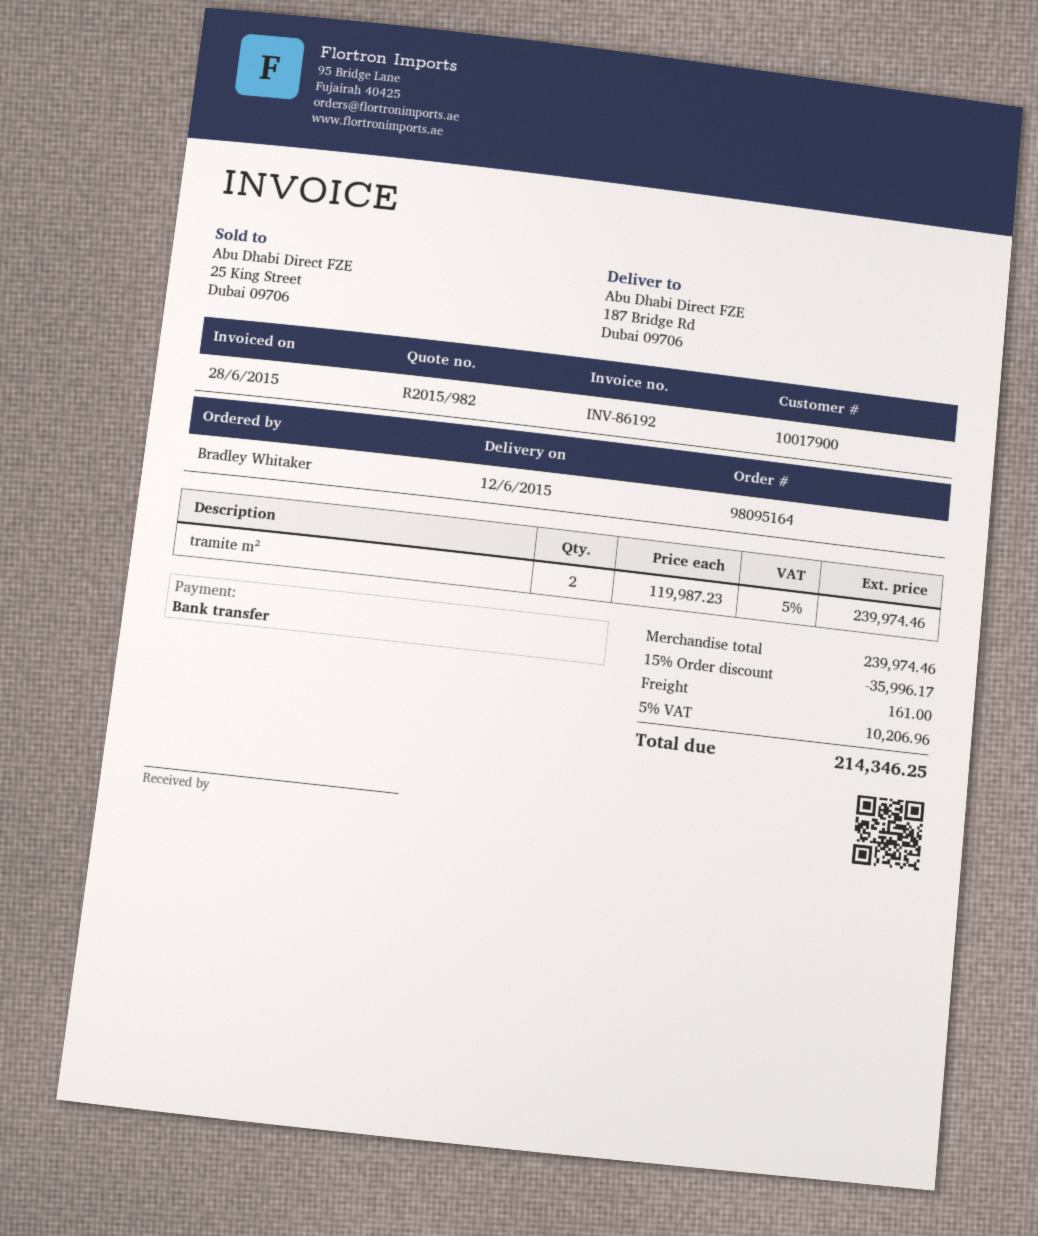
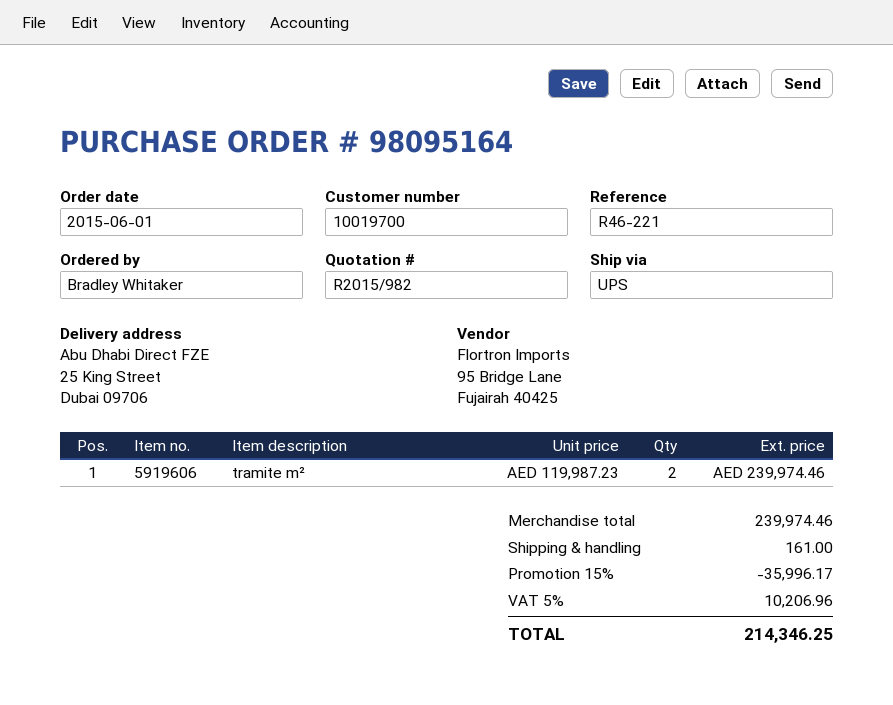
customer number: 10017900 -> 10019700
ship to: 187 Bridge Rd, Dubai 09706 -> 25 King Street, Dubai 09706

